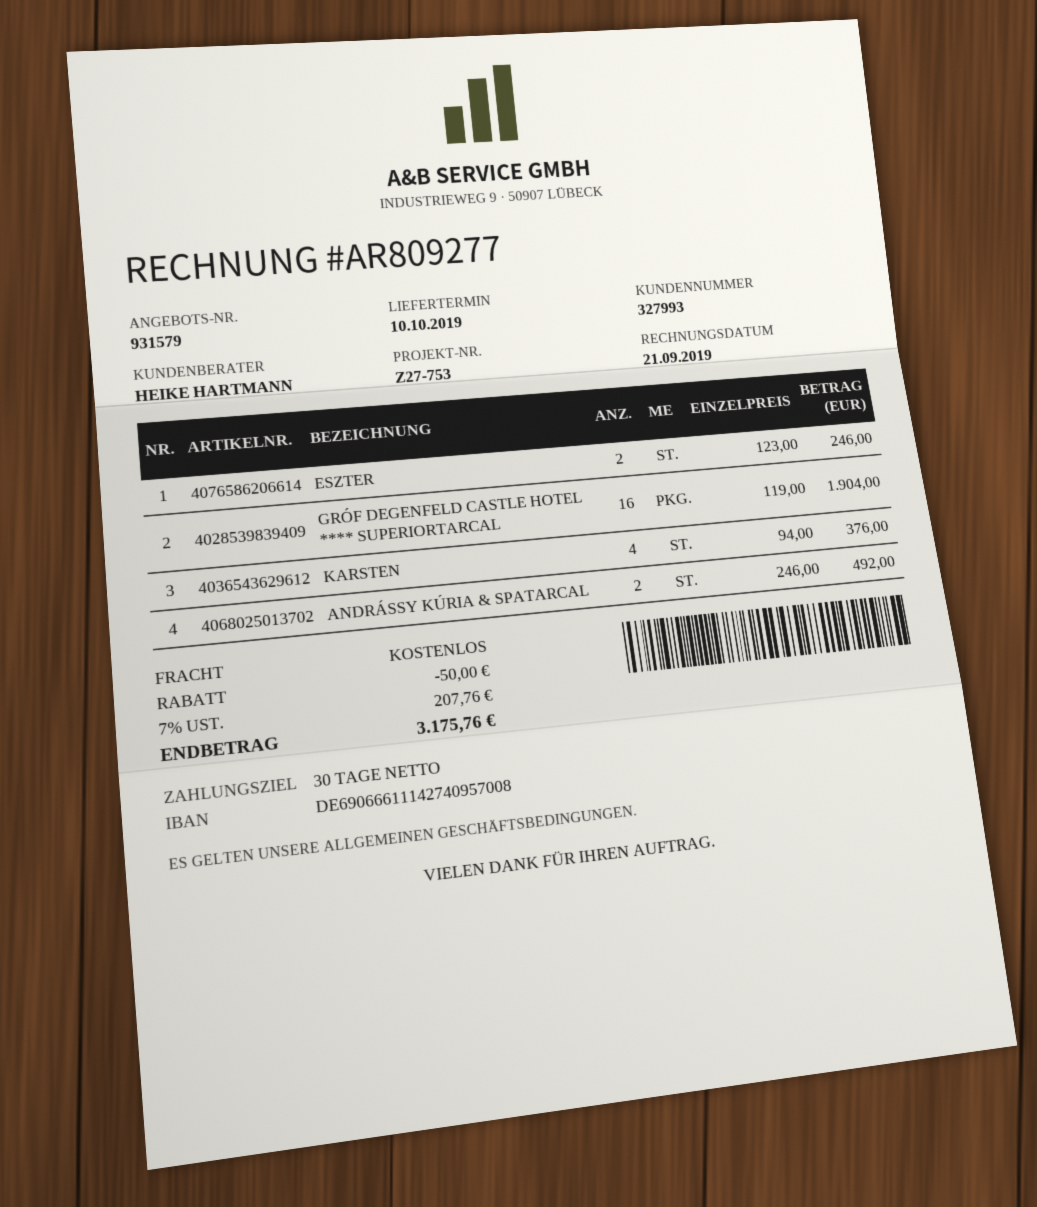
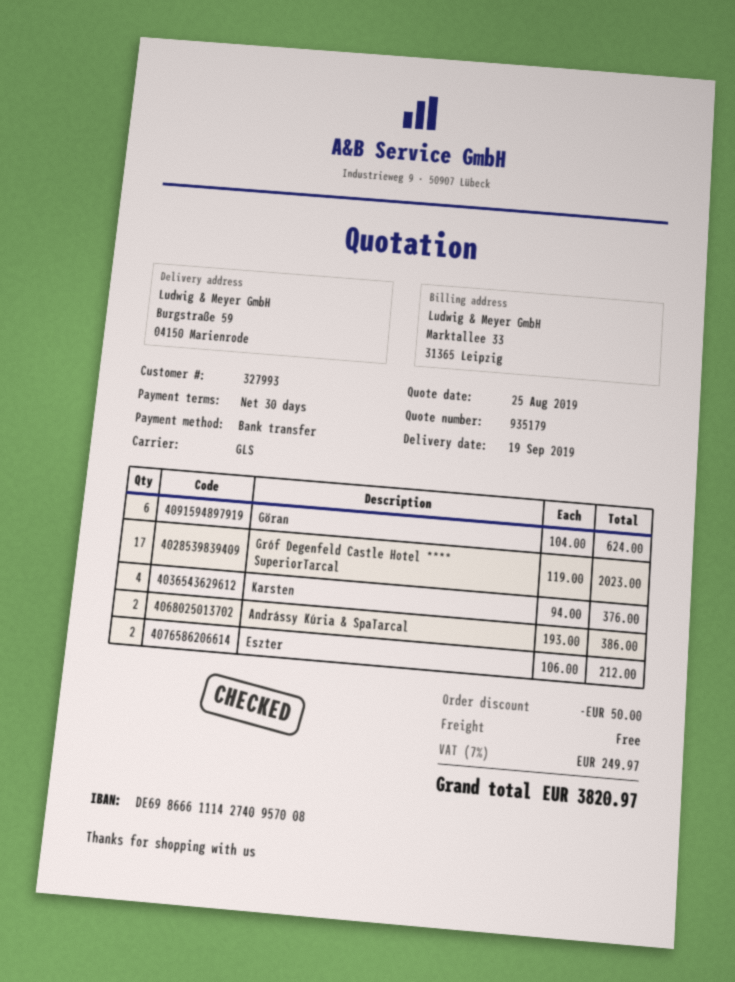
quote number: 931579 -> 935179
delivery date: 2019-10-10 -> 2019-09-19
bank account: DE69066611142740957008 -> DE69866611142740957008
ESZTER: 2 x 123.00 = 246.00 -> 2 x 106.00 = 212.00
GRÓF DEGENFELD CASTLE HOTEL **** SUPERIORTARCAL: 16 x 119.00 = 1904.00 -> 17 x 119.00 = 2023.00
ANDRÁSSY KÚRIA & SPATARCAL: 2 x 246.00 = 492.00 -> 2 x 193.00 = 386.00
Göran: none -> 6 x 104.00 = 624.00
tax: 7% = 207.76 -> 7% = 249.97
total: 3175.76 -> 3820.97

